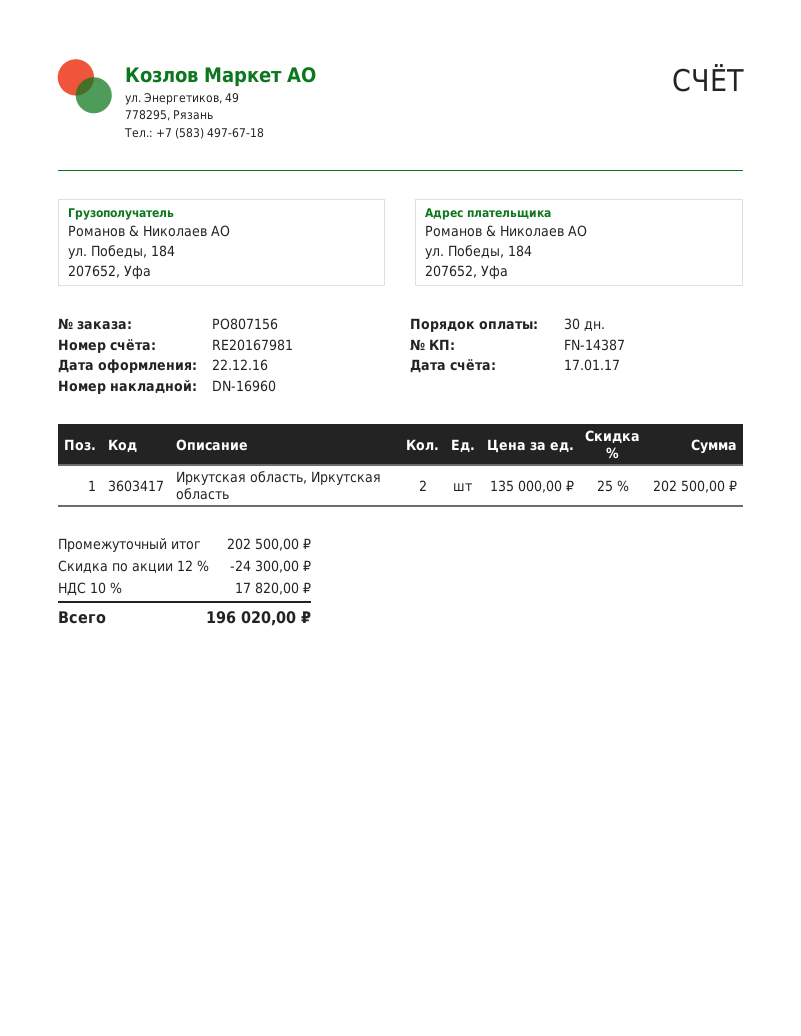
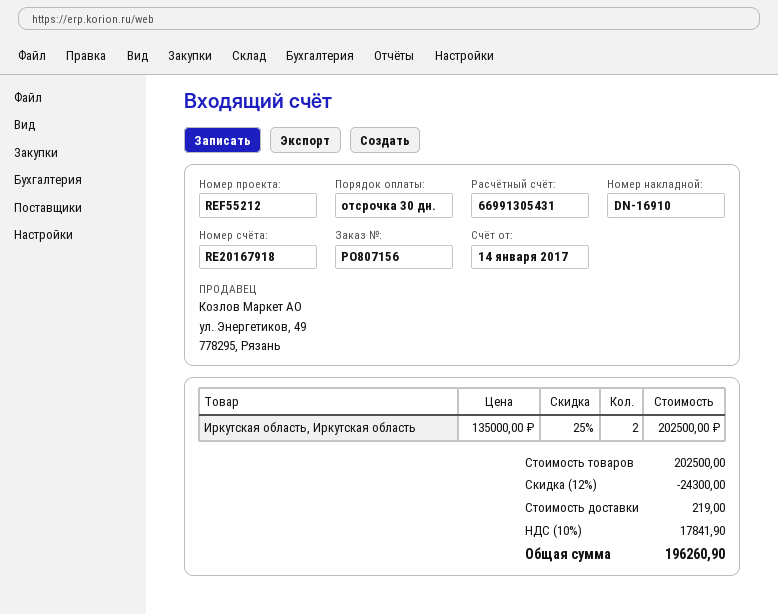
delivery note number: DN-16960 -> DN-16910
invoice number: RE20167981 -> RE20167918
invoice date: 2017-01-17 -> 2017-01-14
shipping: none -> 219.00
tax: 10% = 17820.00 -> 10% = 17841.90
total: 196020.00 -> 196260.90

